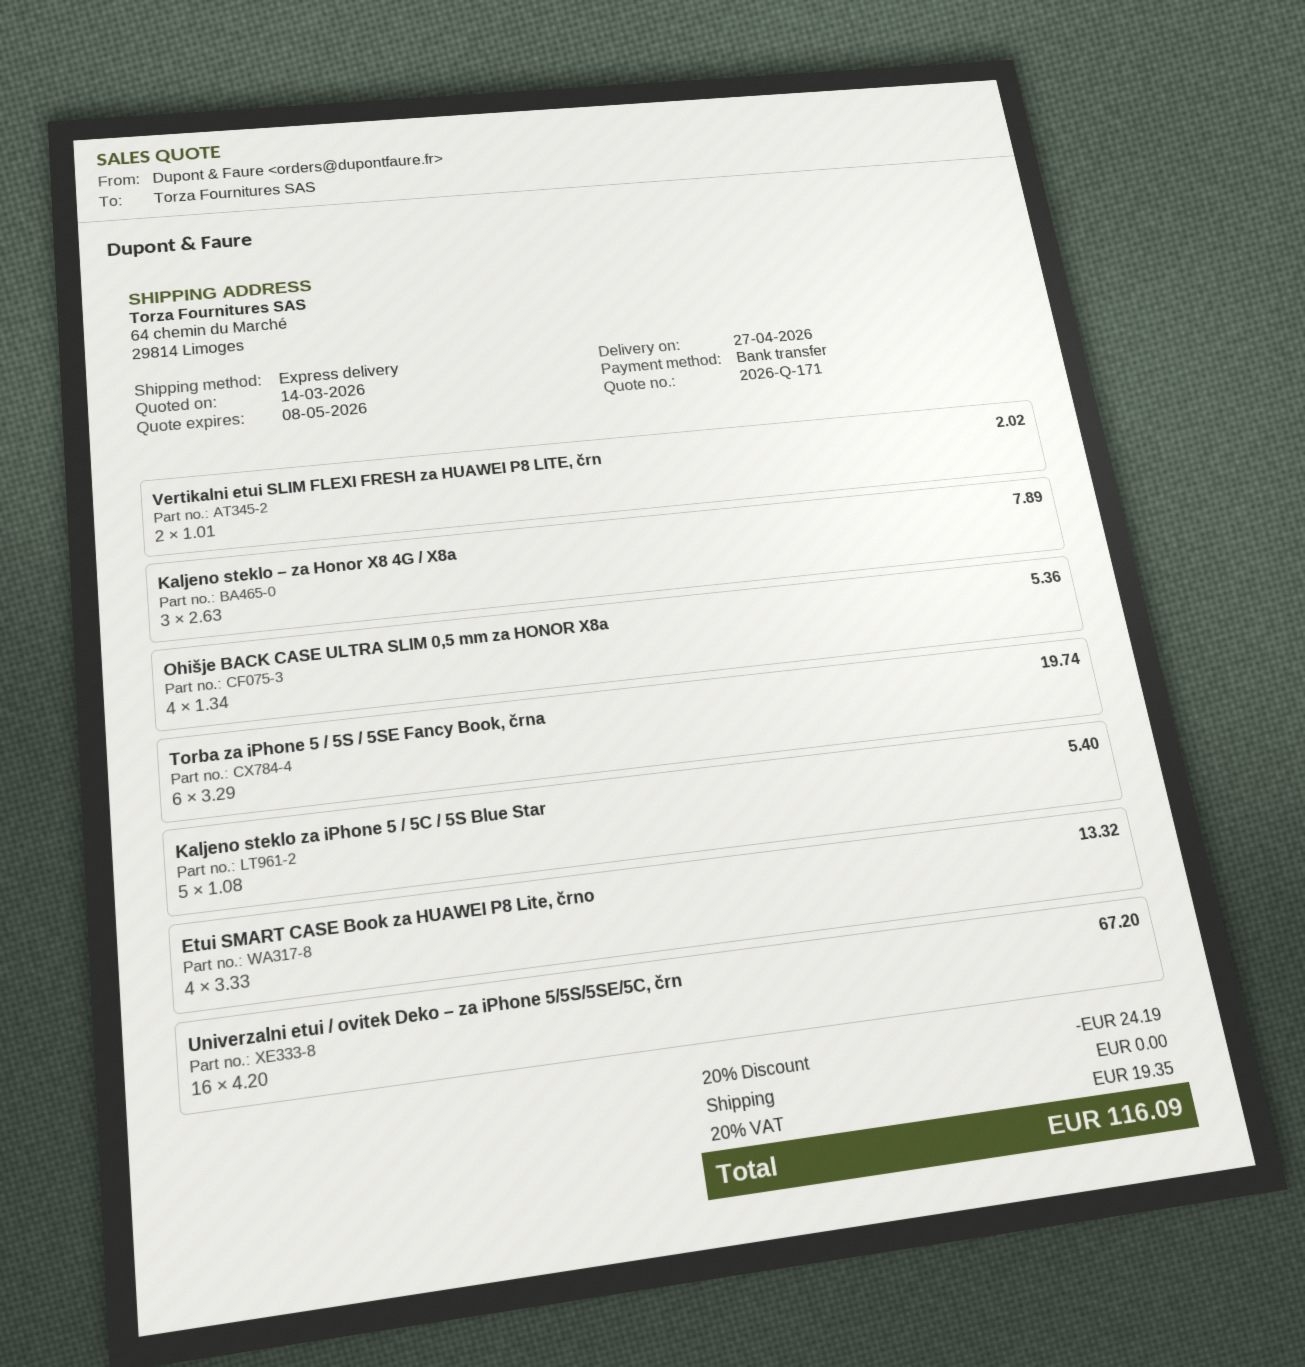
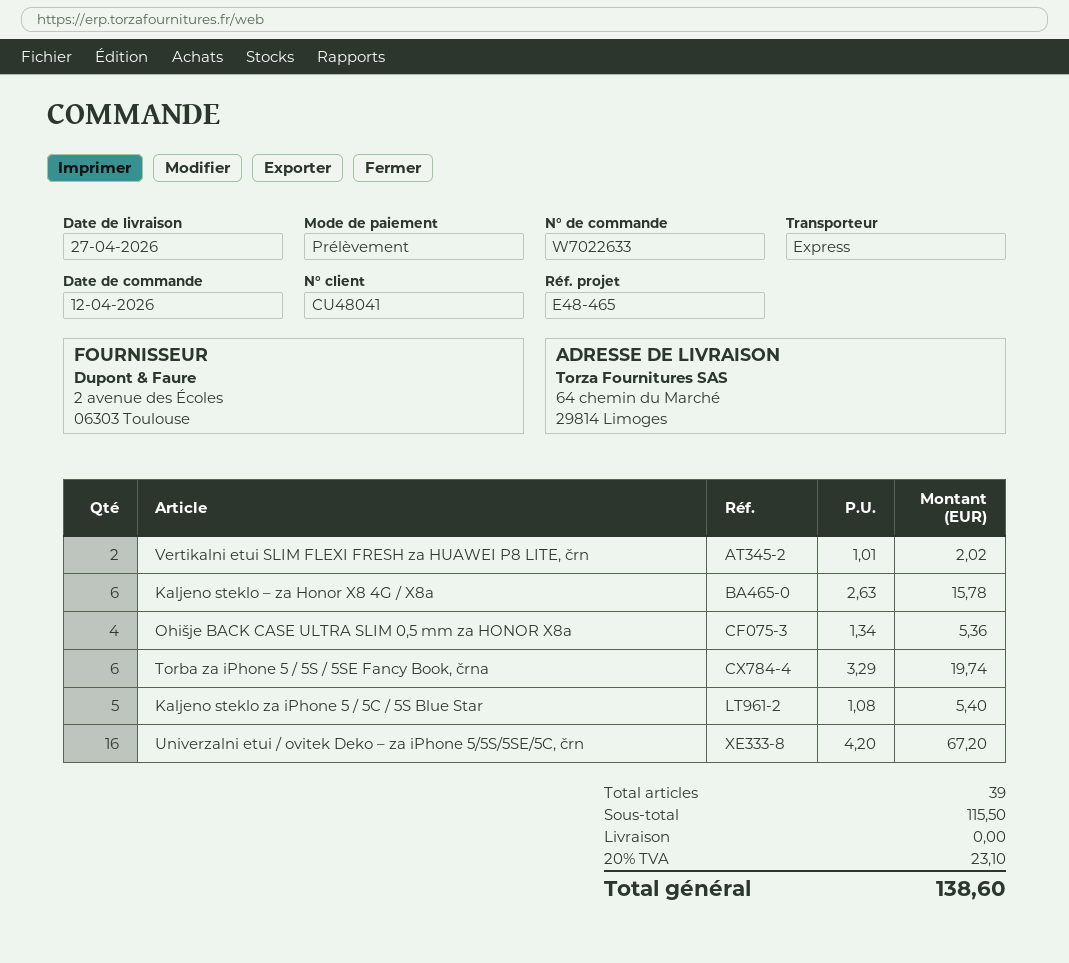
payment method: bank transfer -> direct debit
Kaljeno steklo – za Honor X8 4G / X8a: 3 x 2.63 = 7.89 -> 6 x 2.63 = 15.78
Etui SMART CASE Book za HUAWEI P8 Lite, črno: 4 x 3.33 = 13.32 -> none
discount: 20% = 24.19 -> none
tax: 20% = 19.35 -> 20% = 23.10
total: 116.09 -> 138.60

